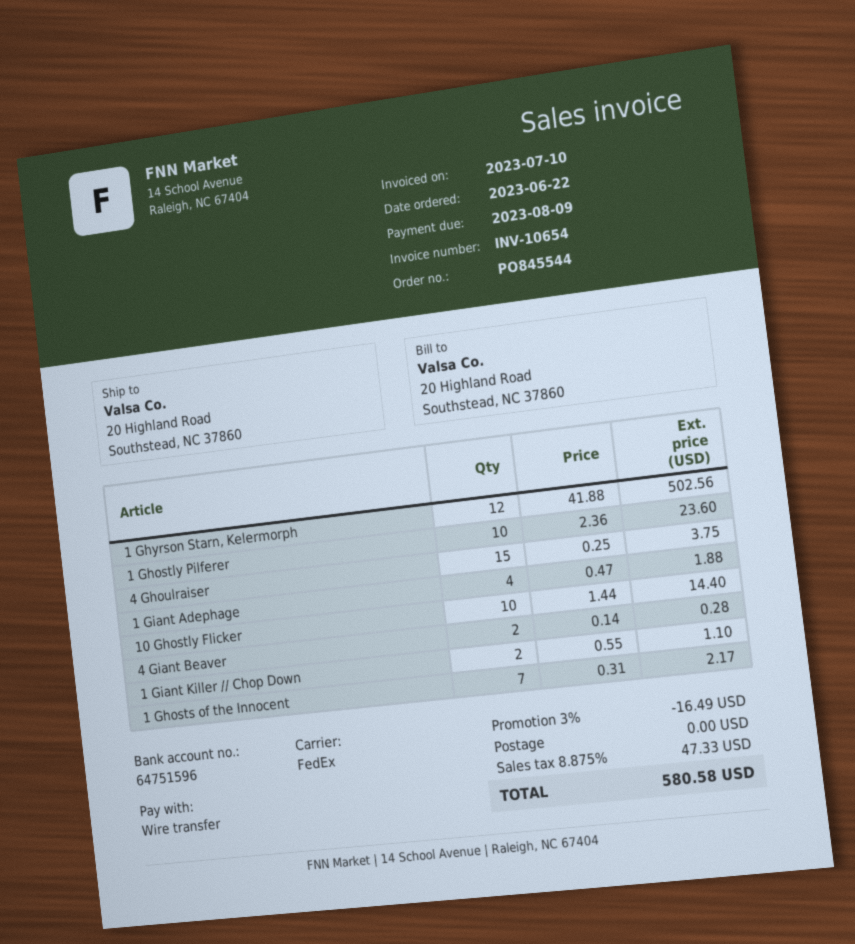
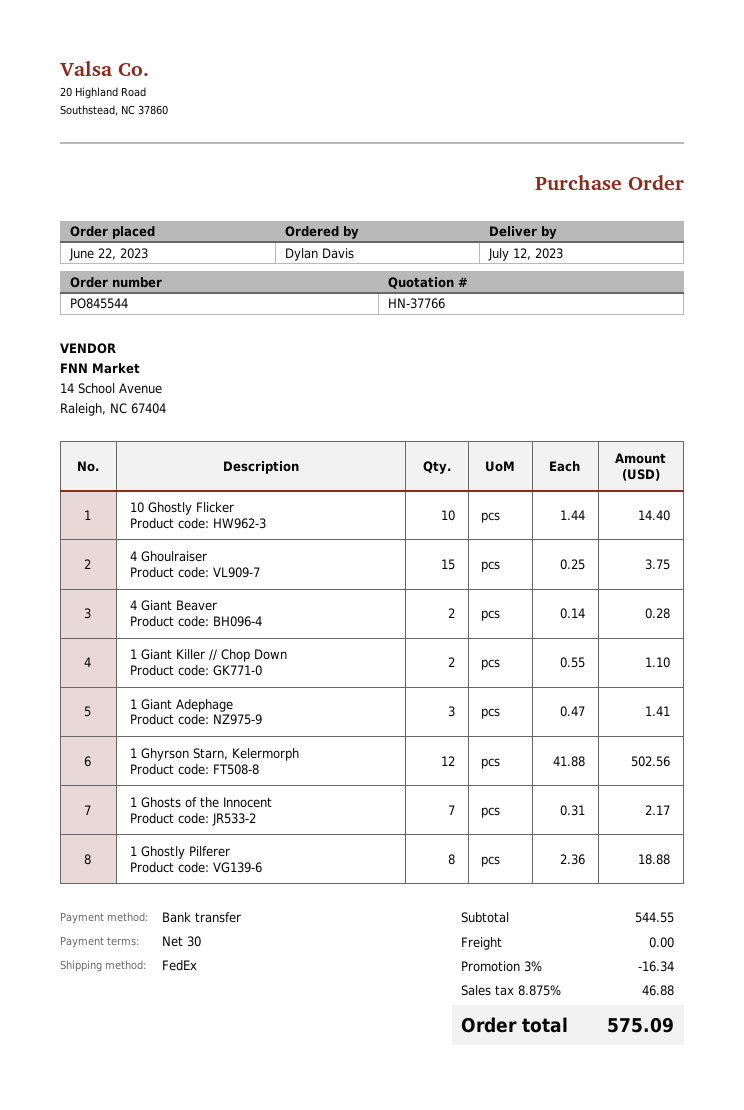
1 Ghostly Pilferer: 10 x 2.36 = 23.60 -> 8 x 2.36 = 18.88
1 Giant Adephage: 4 x 0.47 = 1.88 -> 3 x 0.47 = 1.41
discount: 3% = 16.49 -> 3% = 16.34
tax: 8.875% = 47.33 -> 8.875% = 46.88
total: 580.58 -> 575.09

